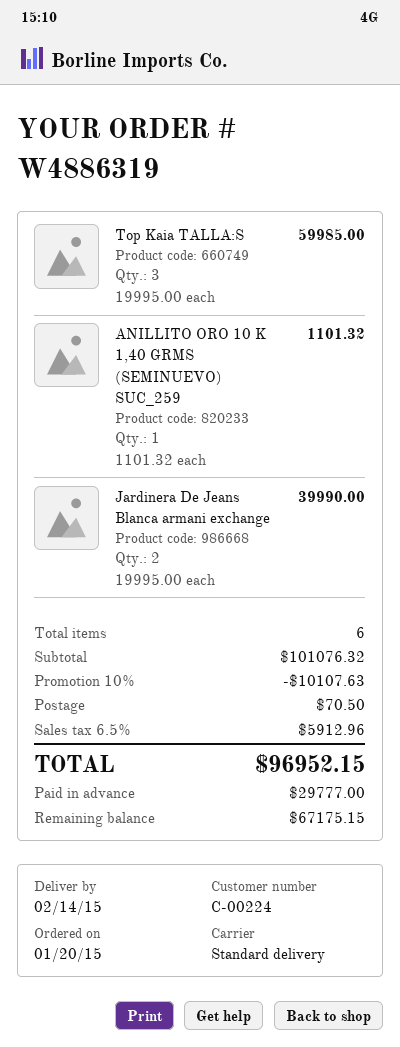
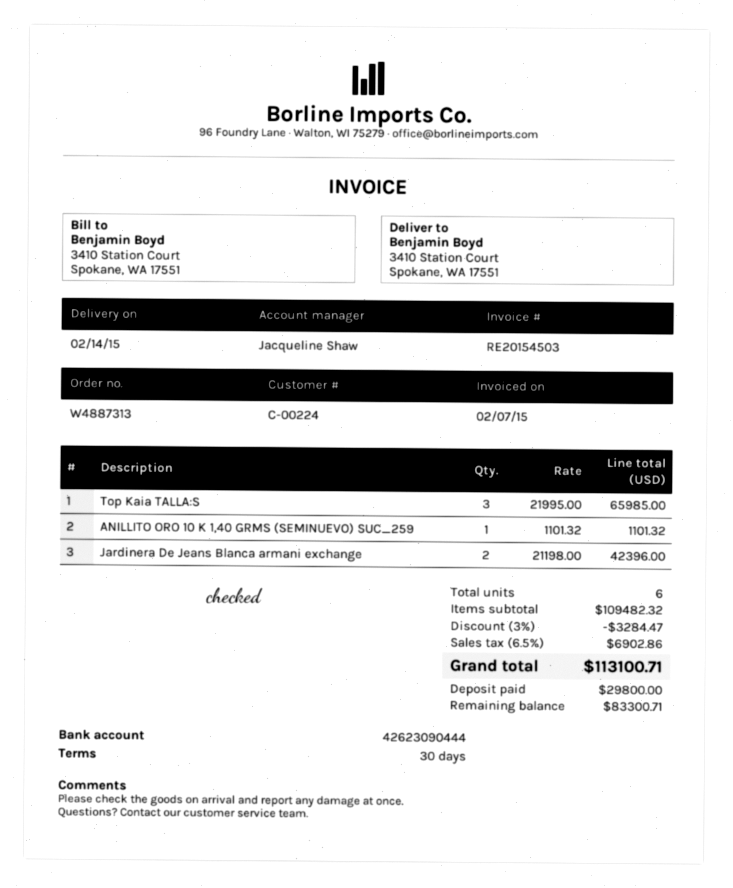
order number: W4886319 -> W4887313
Top Kaia TALLA:S: 3 x 19995.00 = 59985.00 -> 3 x 21995.00 = 65985.00
Jardinera De Jeans Blanca armani exchange: 2 x 19995.00 = 39990.00 -> 2 x 21198.00 = 42396.00
subtotal: 101076.32 -> 109482.32
discount: 10% = 10107.63 -> 3% = 3284.47
shipping: 70.50 -> none
tax: 6.5% = 5912.96 -> 6.5% = 6902.86
total: 96952.15 -> 113100.71
deposit: 29777.00 -> 29800.00
balance: 67175.15 -> 83300.71

